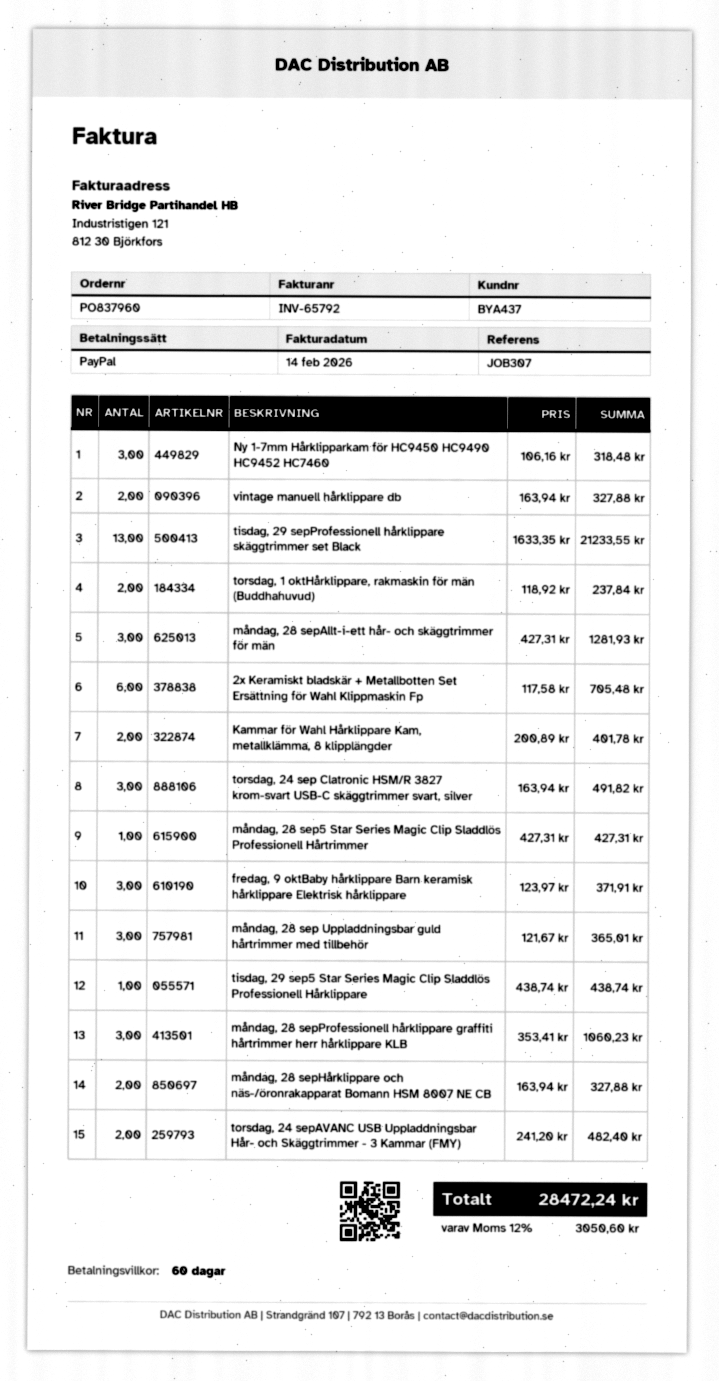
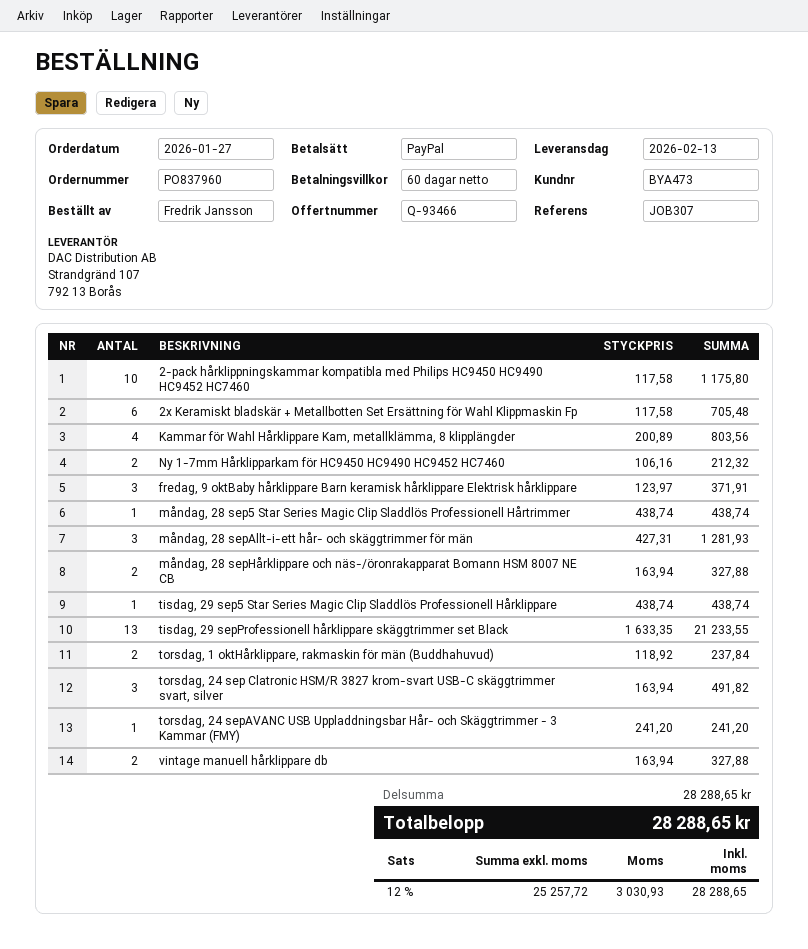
customer number: BYA437 -> BYA473
Ny 1-7mm Hårklipparkam för HC9450 HC9490 HC9452 HC7460: 3 x 106.16 = 318.48 -> 2 x 106.16 = 212.32
Kammar för Wahl Hårklippare Kam, metallklämma, 8 klipplängder: 2 x 200.89 = 401.78 -> 4 x 200.89 = 803.56
måndag, 28 sep5 Star Series Magic Clip Sladdlös Professionell Hårtrimmer: 1 x 427.31 = 427.31 -> 1 x 438.74 = 438.74
måndag, 28 sep Uppladdningsbar guld hårtrimmer med tillbehör: 3 x 121.67 = 365.01 -> none
måndag, 28 sepProfessionell hårklippare graffiti hårtrimmer herr hårklippare KLB: 3 x 353.41 = 1060.23 -> none
torsdag, 24 sepAVANC USB Uppladdningsbar Hår- och Skäggtrimmer - 3 Kammar (FMY): 2 x 241.20 = 482.40 -> 1 x 241.20 = 241.20
2-pack hårklippningskammar kompatibla med Philips HC9450 HC9490 HC9452 HC7460: none -> 10 x 117.58 = 1175.80
tax: 12% = 3050.60 -> 12% = 3030.93
total: 28472.24 -> 28288.65

